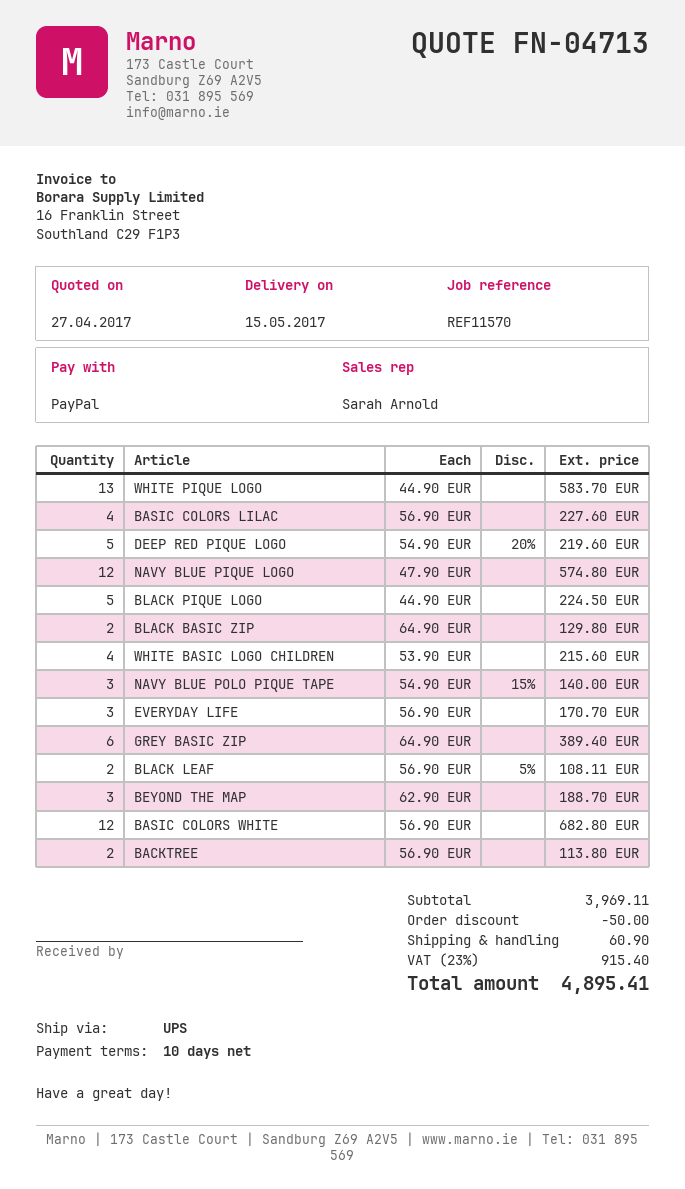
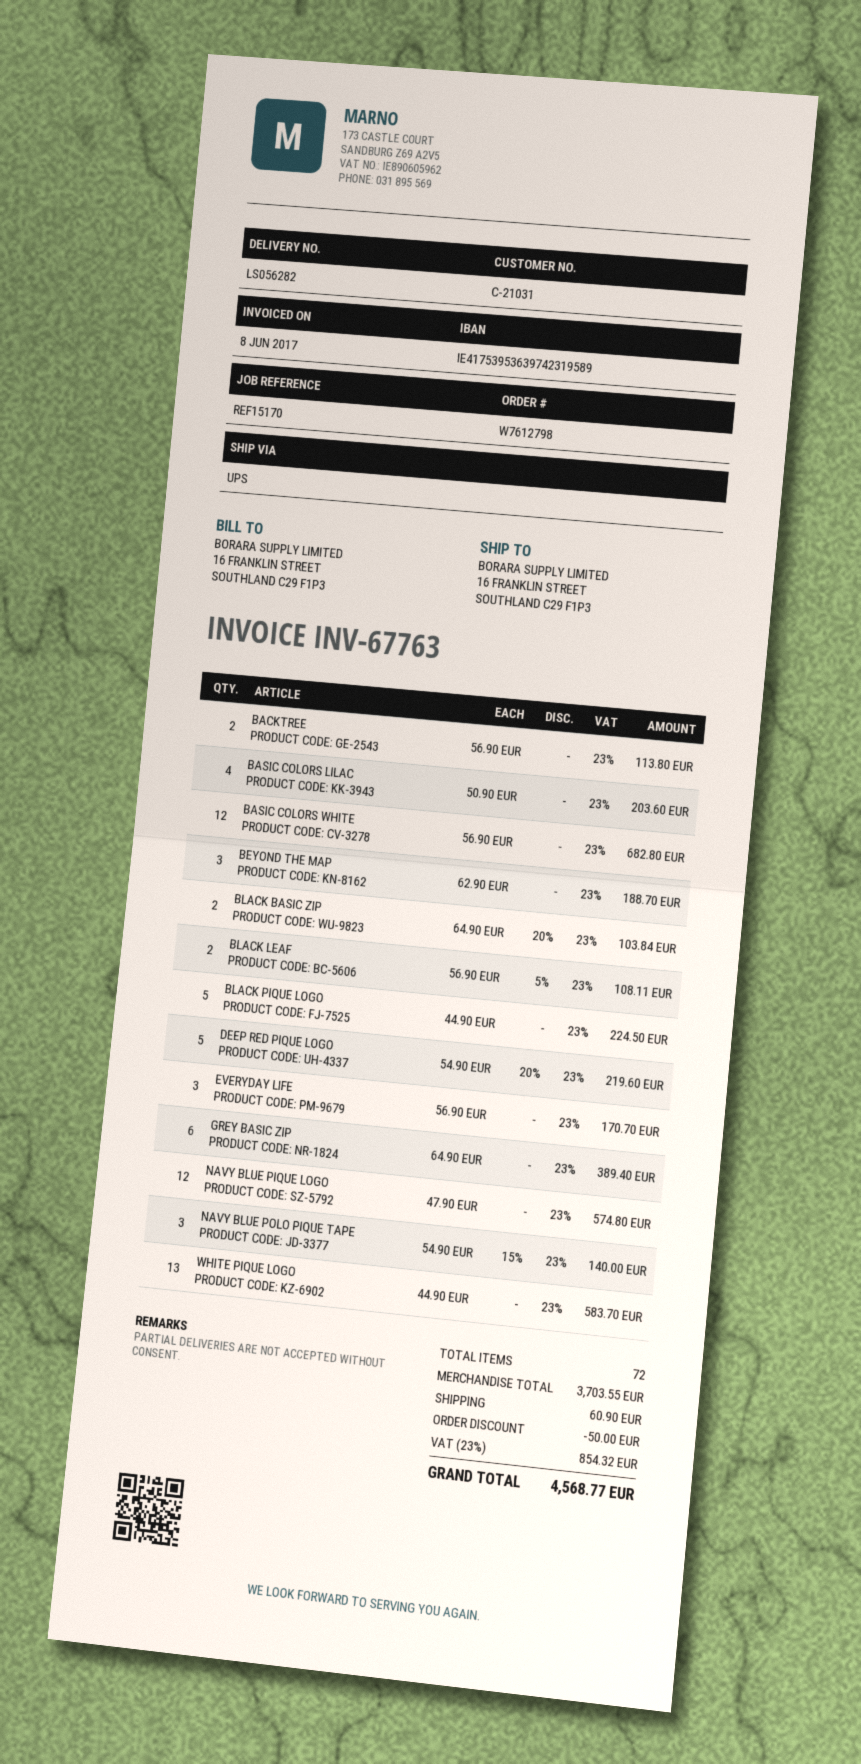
reference: REF11570 -> REF15170
BASIC COLORS LILAC: 4 x 56.90 = 227.60 -> 4 x 50.90 = 203.60
BLACK BASIC ZIP: 2 x 64.90 = 129.80 -> 2 x 64.90 - 20% = 103.84
WHITE BASIC LOGO CHILDREN: 4 x 53.90 = 215.60 -> none
subtotal: 3969.11 -> 3703.55
tax: 23% = 915.40 -> 23% = 854.32
total: 4895.41 -> 4568.77

